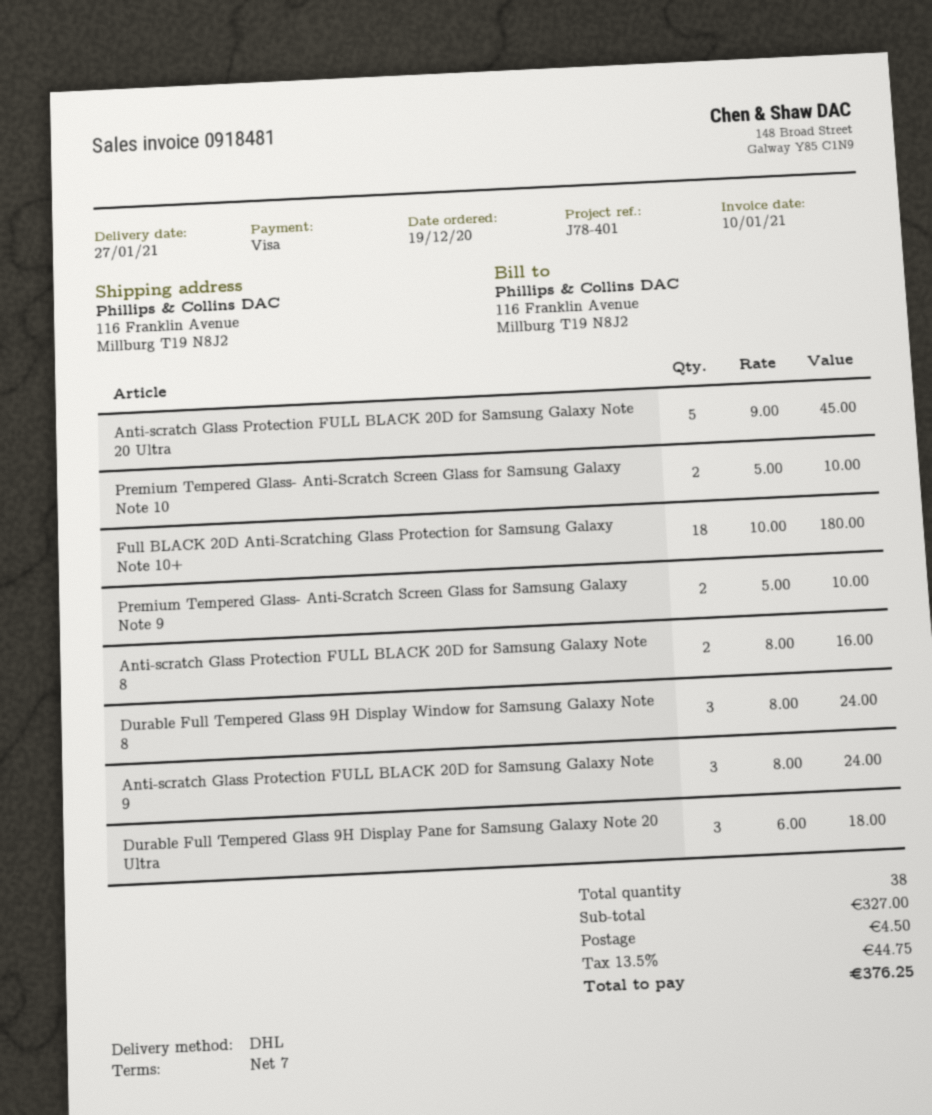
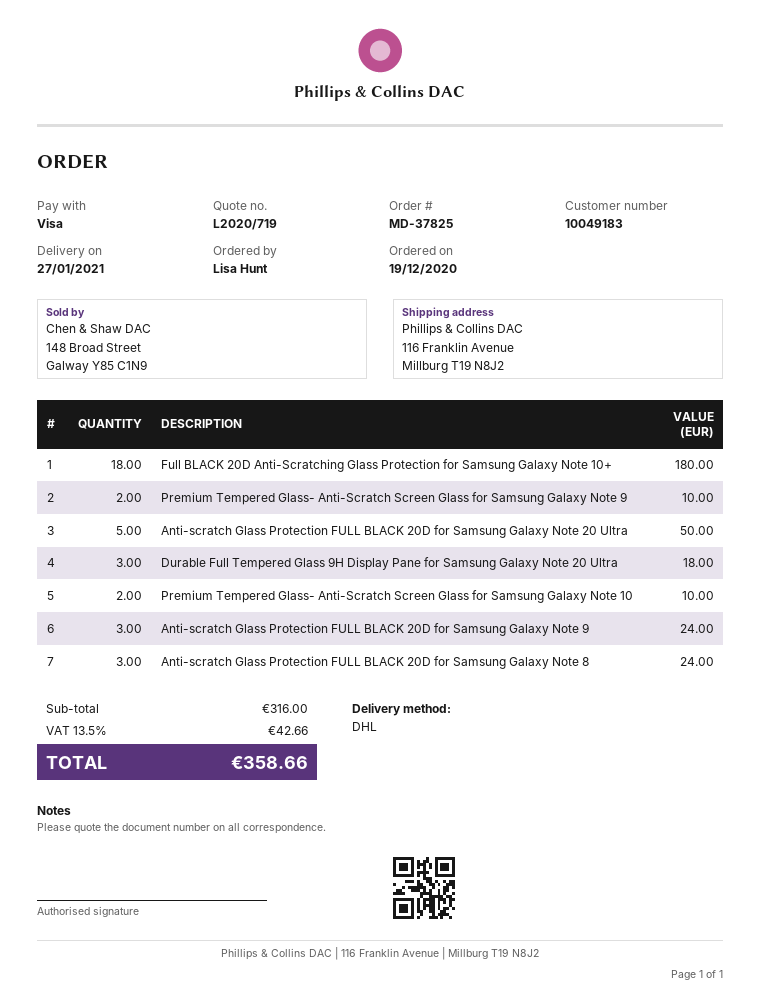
Anti-scratch Glass Protection FULL BLACK 20D for Samsung Galaxy Note 20 Ultra: 5 for 45.00 -> 5 for 50.00
Anti-scratch Glass Protection FULL BLACK 20D for Samsung Galaxy Note 8: 2 for 16.00 -> 3 for 24.00
Durable Full Tempered Glass 9H Display Window for Samsung Galaxy Note 8: 3 for 24.00 -> none
subtotal: 327.00 -> 316.00
shipping: 4.50 -> none
tax: 13.5% = 44.75 -> 13.5% = 42.66
total: 376.25 -> 358.66

